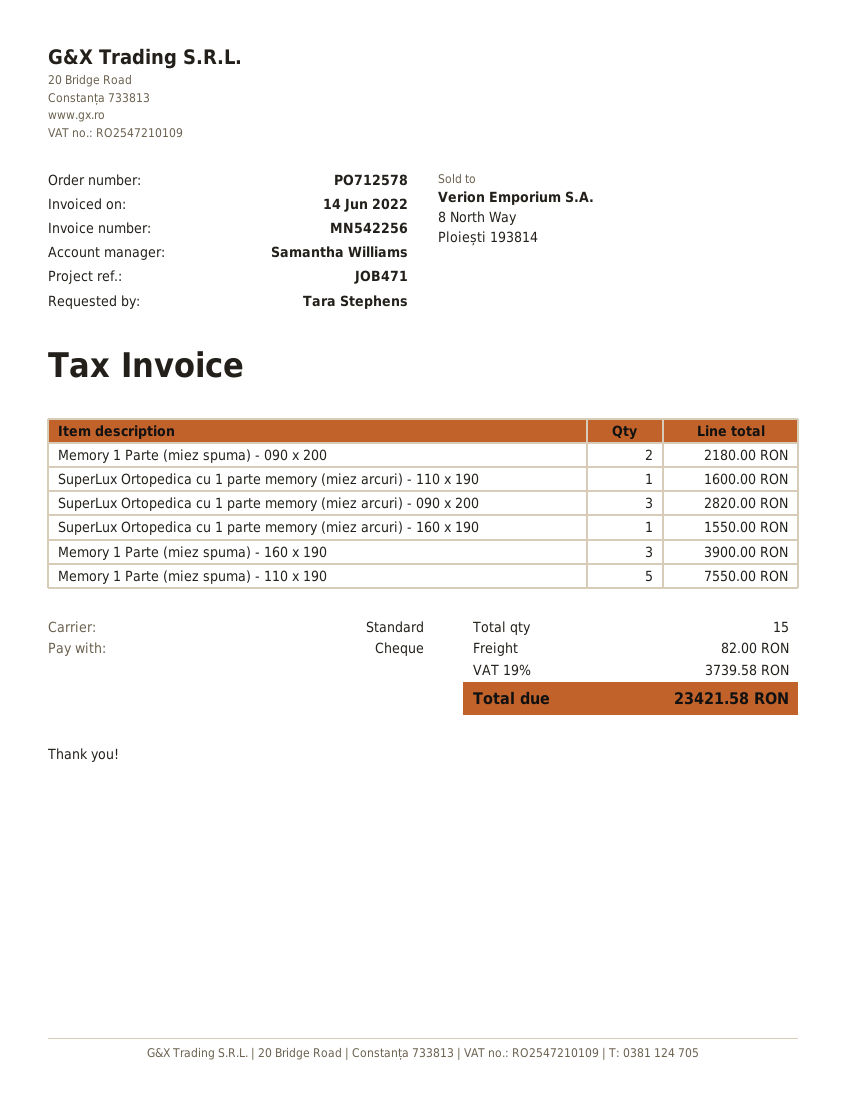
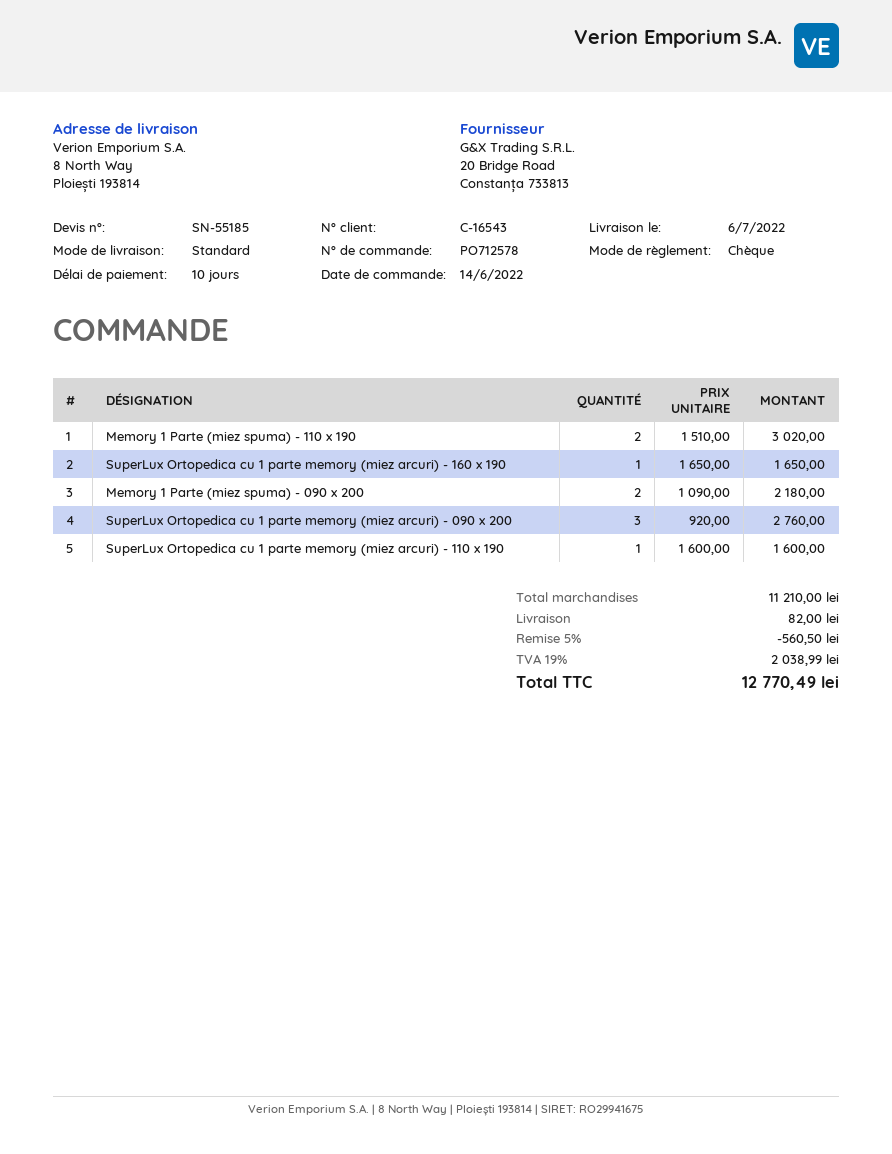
SuperLux Ortopedica cu 1 parte memory (miez arcuri) - 090 x 200: 3 for 2820.00 -> 3 for 2760.00
SuperLux Ortopedica cu 1 parte memory (miez arcuri) - 160 x 190: 1 for 1550.00 -> 1 for 1650.00
Memory 1 Parte (miez spuma) - 160 x 190: 3 for 3900.00 -> none
Memory 1 Parte (miez spuma) - 110 x 190: 5 for 7550.00 -> 2 for 3020.00
discount: none -> 5% = 560.50
tax: 19% = 3739.58 -> 19% = 2038.99
total: 23421.58 -> 12770.49

